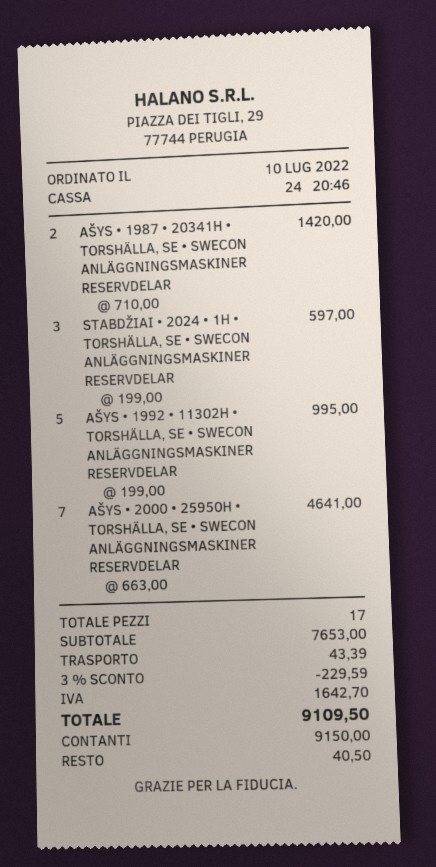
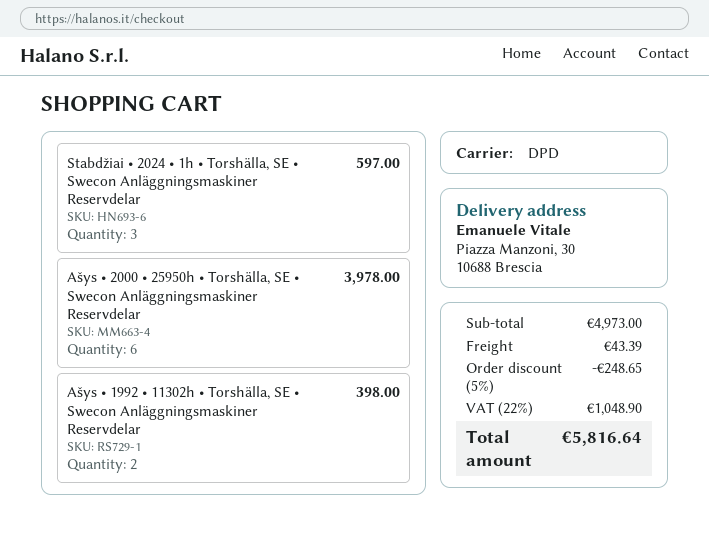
AŠYS • 1987 • 20341H • TORSHÄLLA, SE • SWECON ANLÄGGNINGSMASKINER RESERVDELAR: 2 for 1420.00 -> none
AŠYS • 1992 • 11302H • TORSHÄLLA, SE • SWECON ANLÄGGNINGSMASKINER RESERVDELAR: 5 for 995.00 -> 2 for 398.00
AŠYS • 2000 • 25950H • TORSHÄLLA, SE • SWECON ANLÄGGNINGSMASKINER RESERVDELAR: 7 for 4641.00 -> 6 for 3978.00
subtotal: 7653.00 -> 4973.00
discount: 3% = 229.59 -> 5% = 248.65
tax: 1642.70 -> 1048.90
total: 9109.50 -> 5816.64

